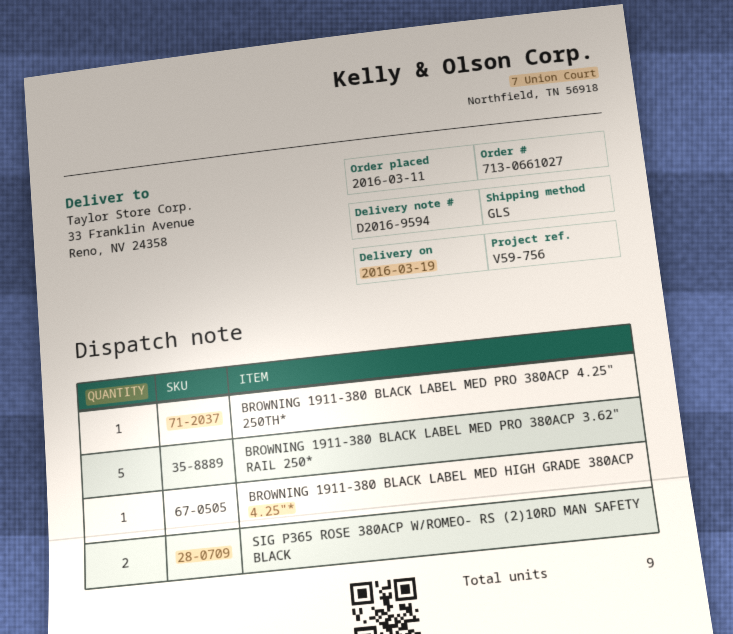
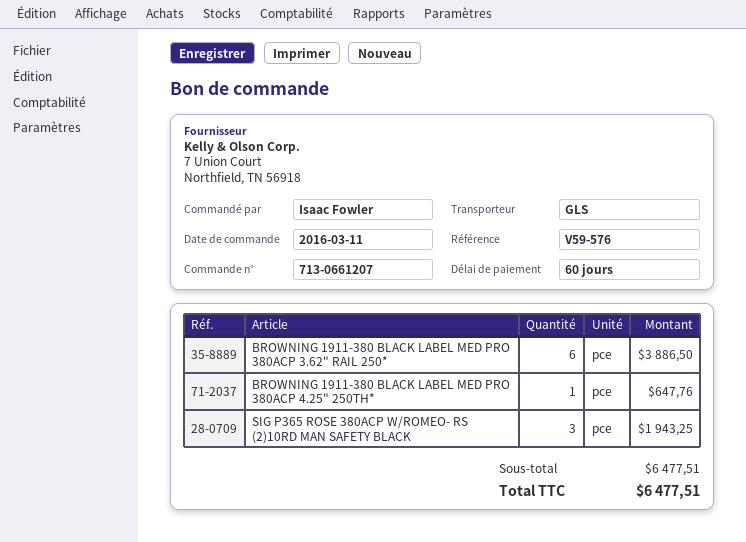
order number: 713-0661027 -> 713-0661207
reference: V59-756 -> V59-576
BROWNING 1911-380 BLACK LABEL MED PRO 380ACP 3.62" RAIL 250*: 5 -> 6
BROWNING 1911-380 BLACK LABEL MED HIGH GRADE 380ACP 4.25"*: 1 -> none
SIG P365 ROSE 380ACP W/ROMEO- RS (2)10RD MAN SAFETY BLACK: 2 -> 3

